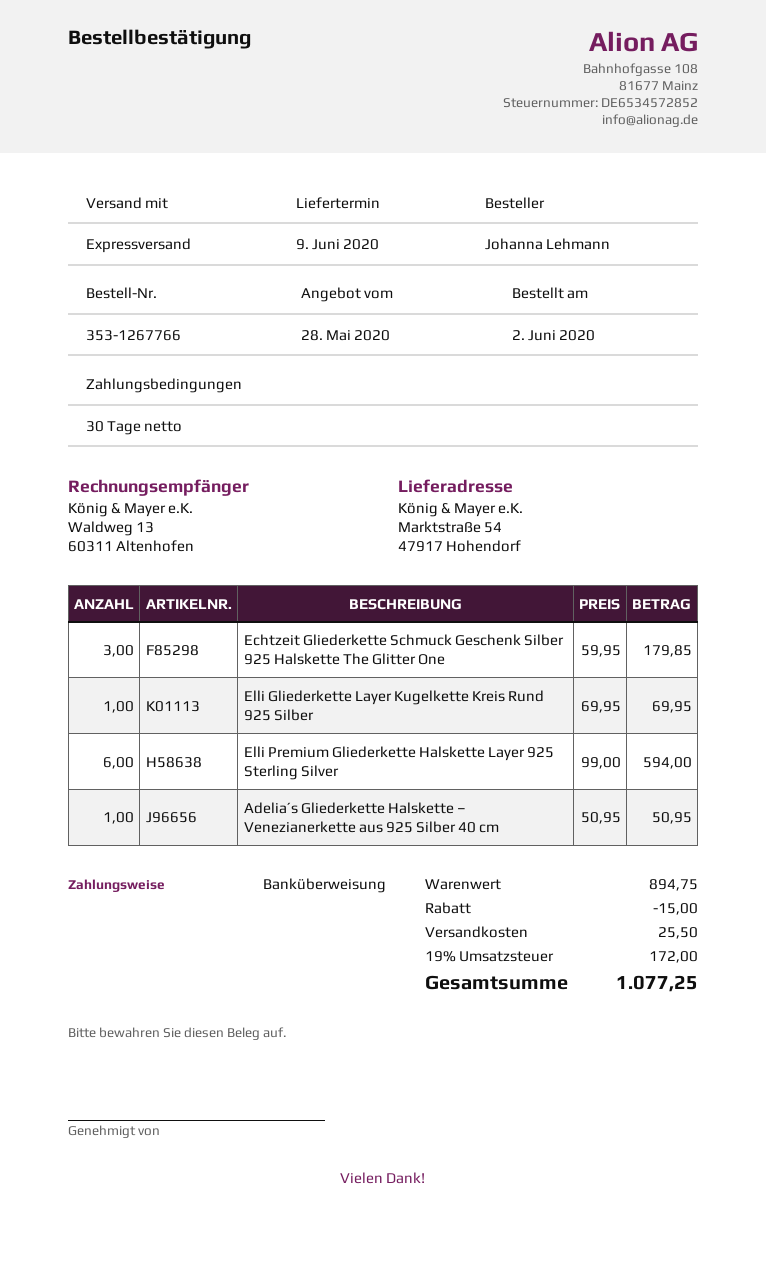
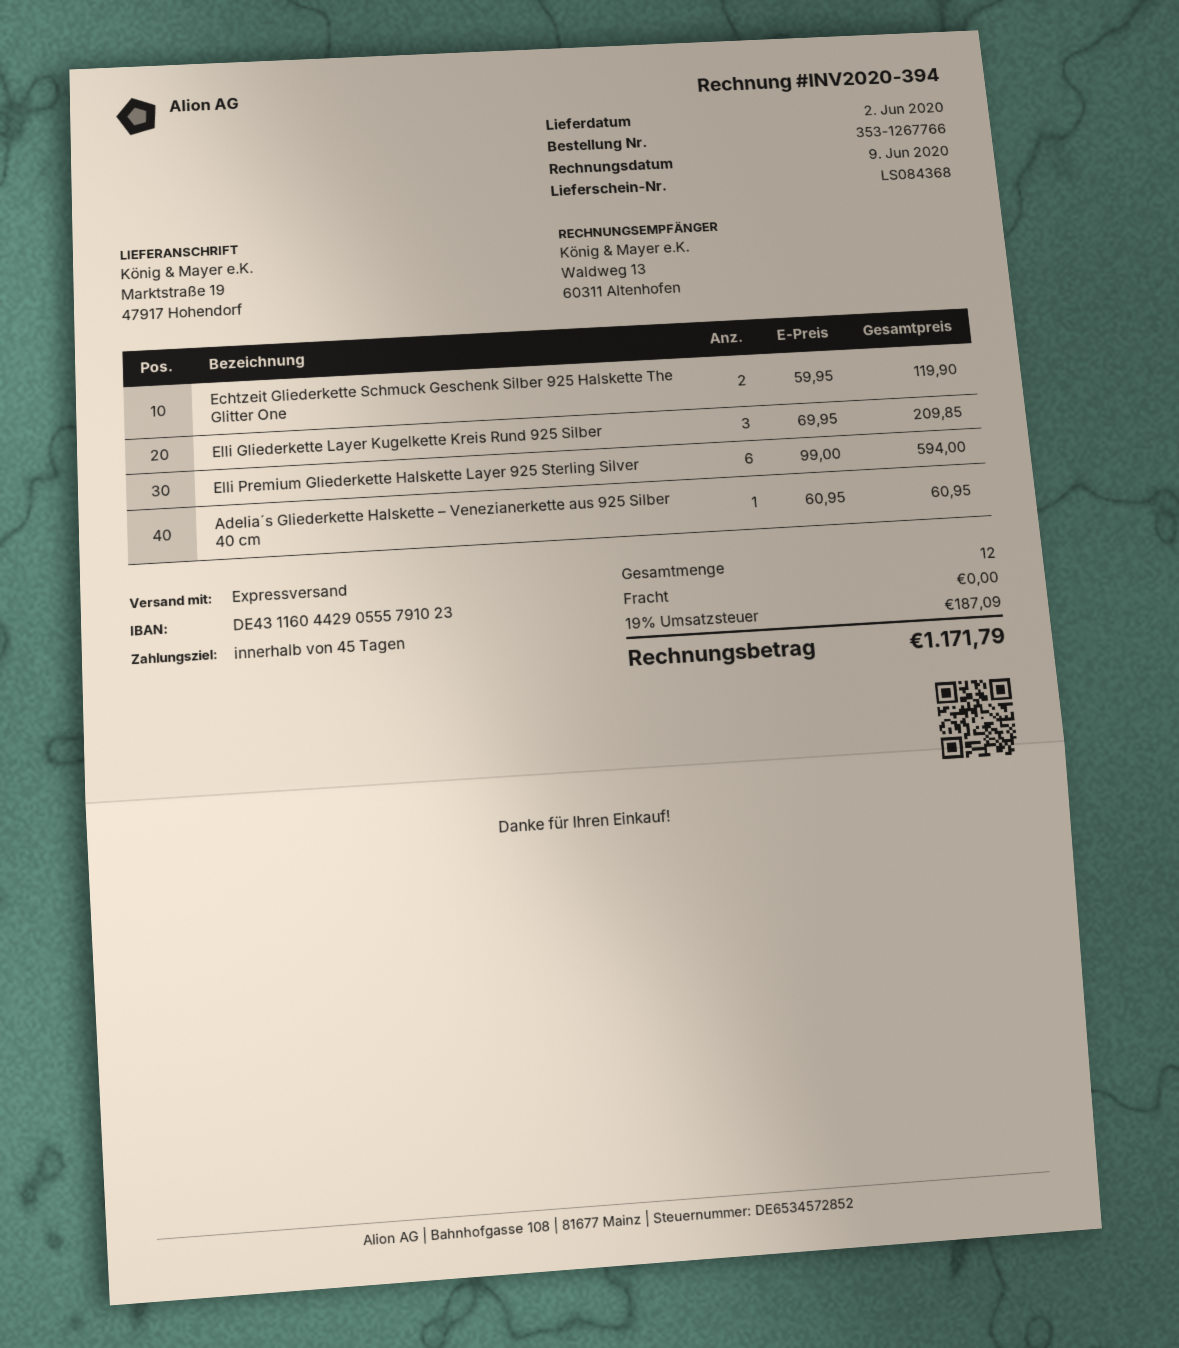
delivery date: 2020-06-09 -> 2020-06-02
payment terms: 30 days -> 45 days
ship to: Marktstraße 54, 47917 Hohendorf -> Marktstraße 19, 47917 Hohendorf
Echtzeit Gliederkette Schmuck Geschenk Silber 925 Halskette The Glitter One: 3 x 59.95 = 179.85 -> 2 x 59.95 = 119.90
Elli Gliederkette Layer Kugelkette Kreis Rund 925 Silber: 1 x 69.95 = 69.95 -> 3 x 69.95 = 209.85
Adelia´s Gliederkette Halskette – Venezianerkette aus 925 Silber 40 cm: 1 x 50.95 = 50.95 -> 1 x 60.95 = 60.95
discount: 15.00 -> none
shipping: 25.50 -> 0.00
tax: 19% = 172.00 -> 19% = 187.09
total: 1077.25 -> 1171.79

